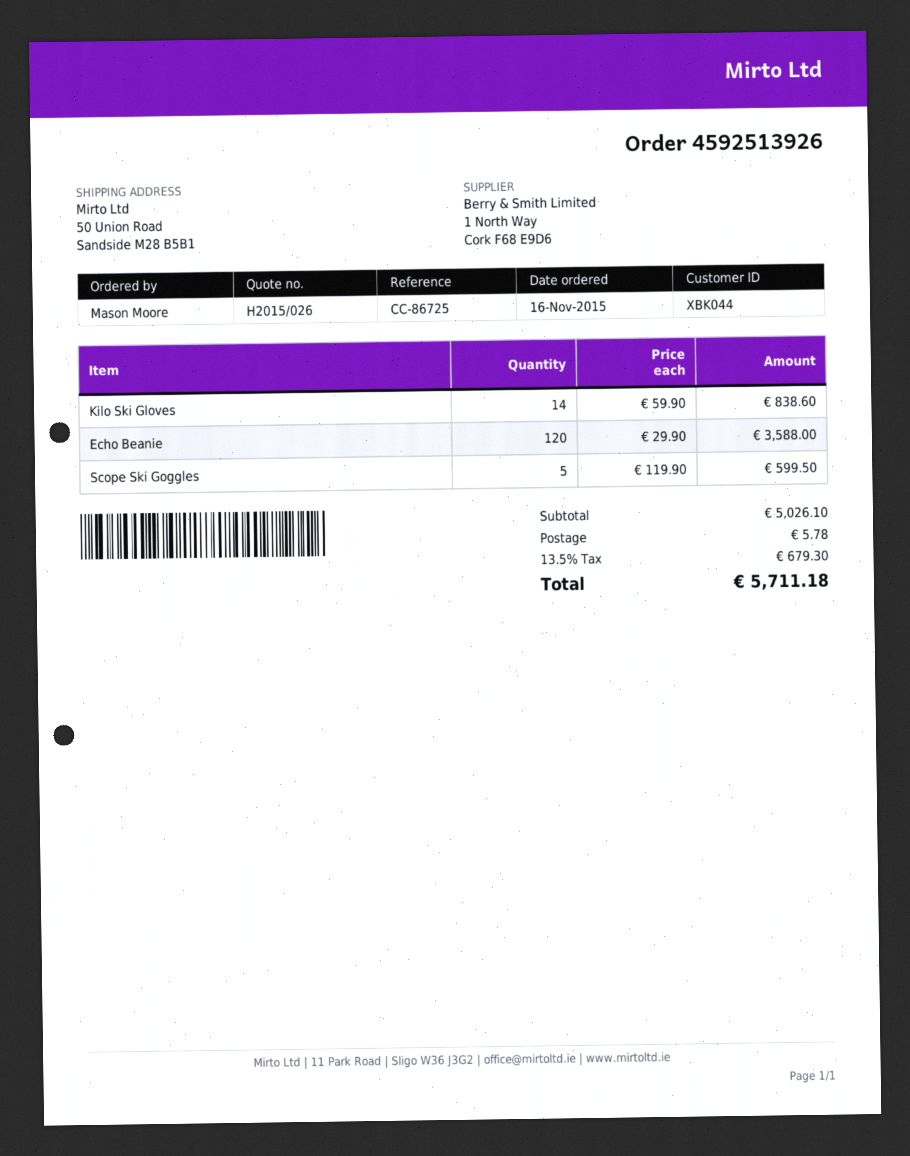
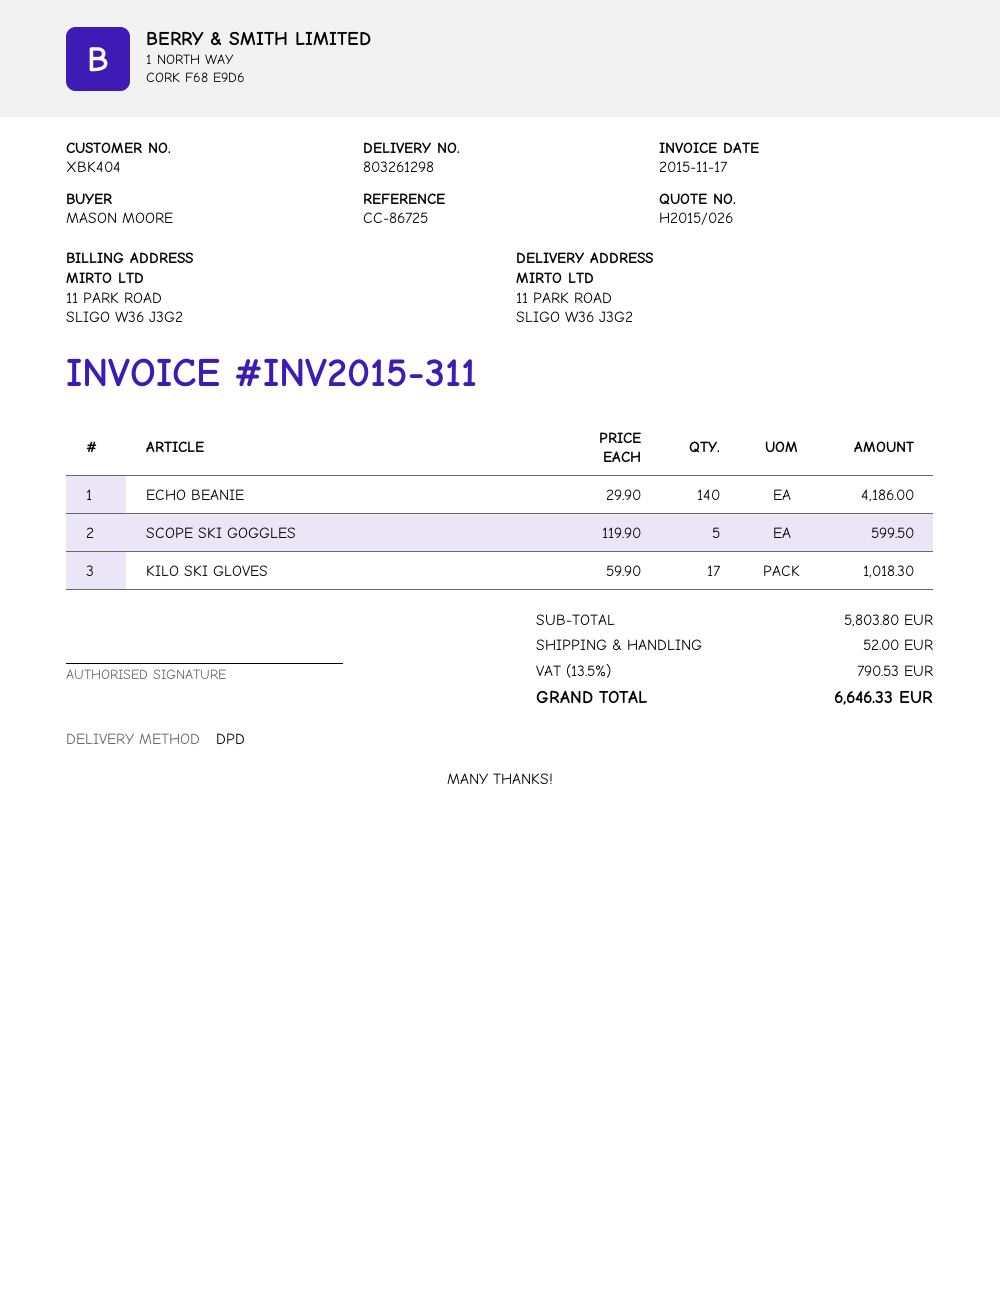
customer number: XBK044 -> XBK404
ship to: 50 Union Road, Sandside M28 B5B1 -> 11 PARK ROAD, SLIGO W36 J3G2
Kilo Ski Gloves: 14 x 59.90 = 838.60 -> 17 x 59.90 = 1018.30
Echo Beanie: 120 x 29.90 = 3588.00 -> 140 x 29.90 = 4186.00
subtotal: 5026.10 -> 5803.80
shipping: 5.78 -> 52.00
tax: 13.5% = 679.30 -> 13.5% = 790.53
total: 5711.18 -> 6646.33

